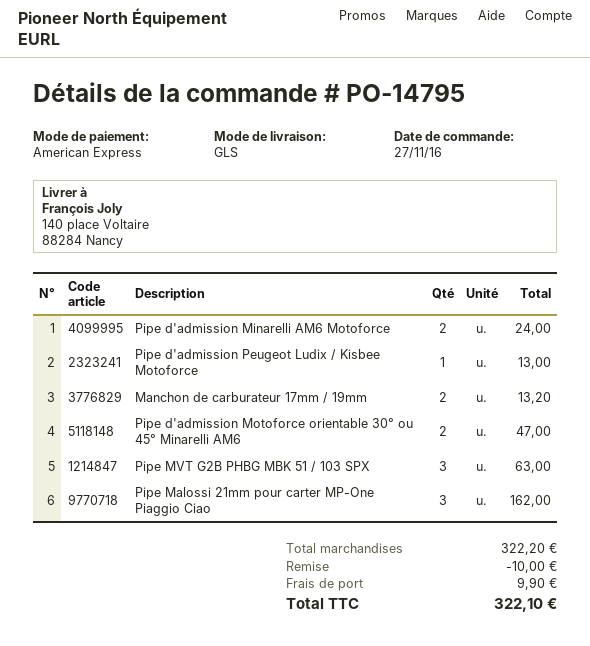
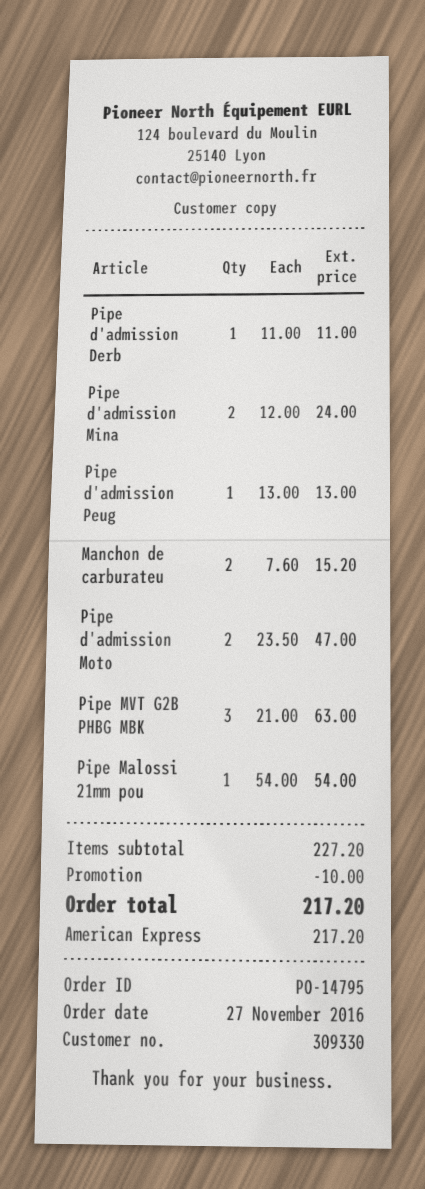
Manchon de carburateur 17mm / 19mm: 2 for 13.20 -> 2 for 15.20
Pipe Malossi 21mm pour carter MP-One Piaggio Ciao: 3 for 162.00 -> 1 for 54.00
Pipe d'admission Derb: none -> 1 for 11.00
subtotal: 322.20 -> 227.20
shipping: 9.90 -> none
total: 322.10 -> 217.20

